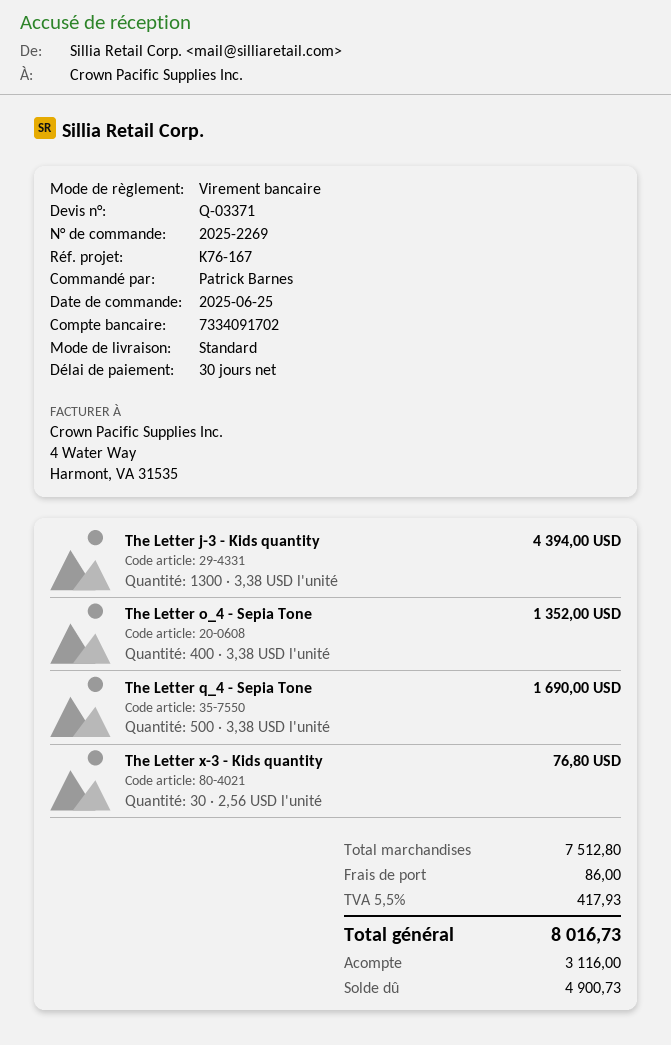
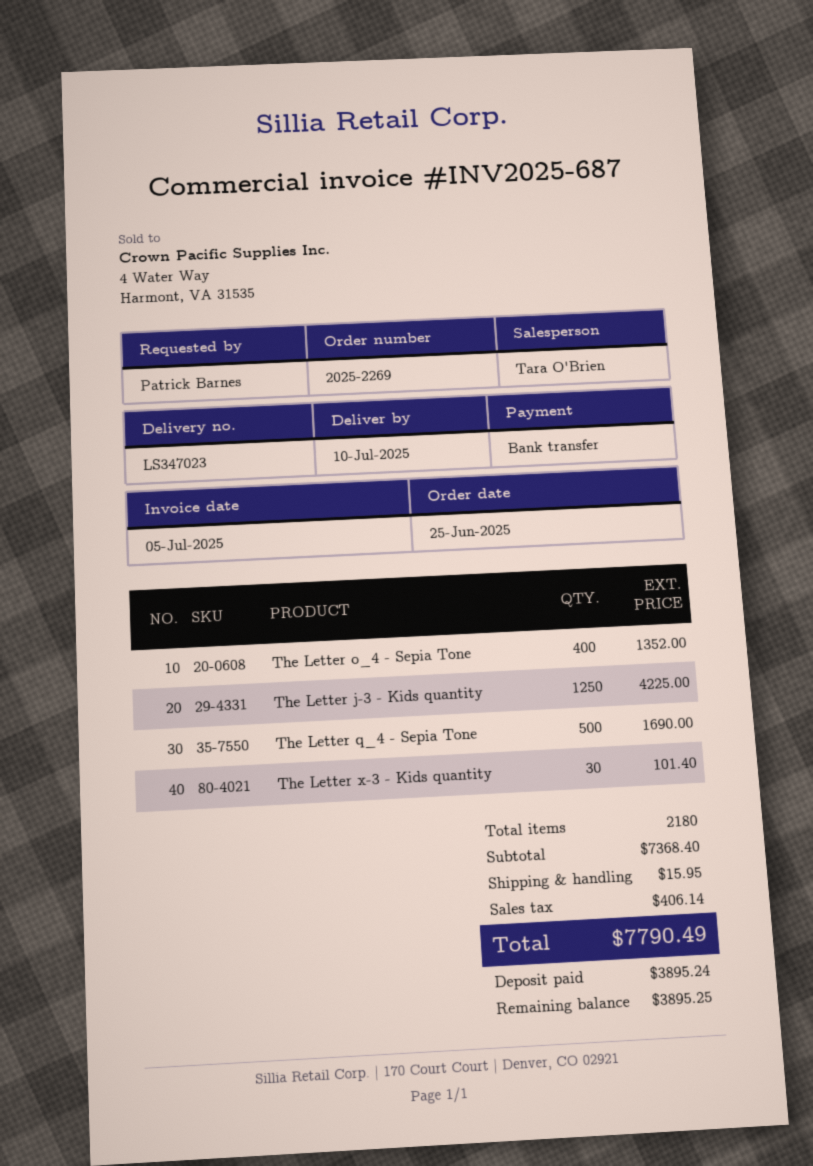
The Letter j-3 - Kids quantity: 1300 for 4394.00 -> 1250 for 4225.00
The Letter x-3 - Kids quantity: 30 for 76.80 -> 30 for 101.40
subtotal: 7512.80 -> 7368.40
shipping: 86.00 -> 15.95
tax: 417.93 -> 406.14
total: 8016.73 -> 7790.49
deposit: 3116.00 -> 3895.24
balance: 4900.73 -> 3895.25

